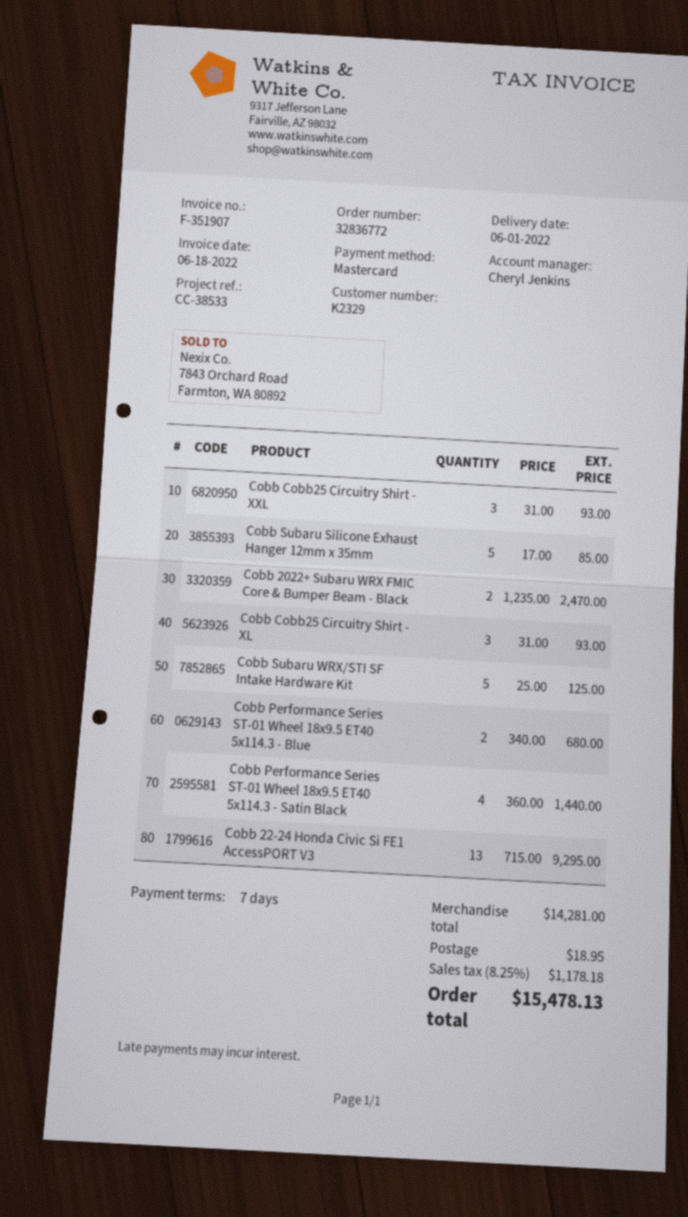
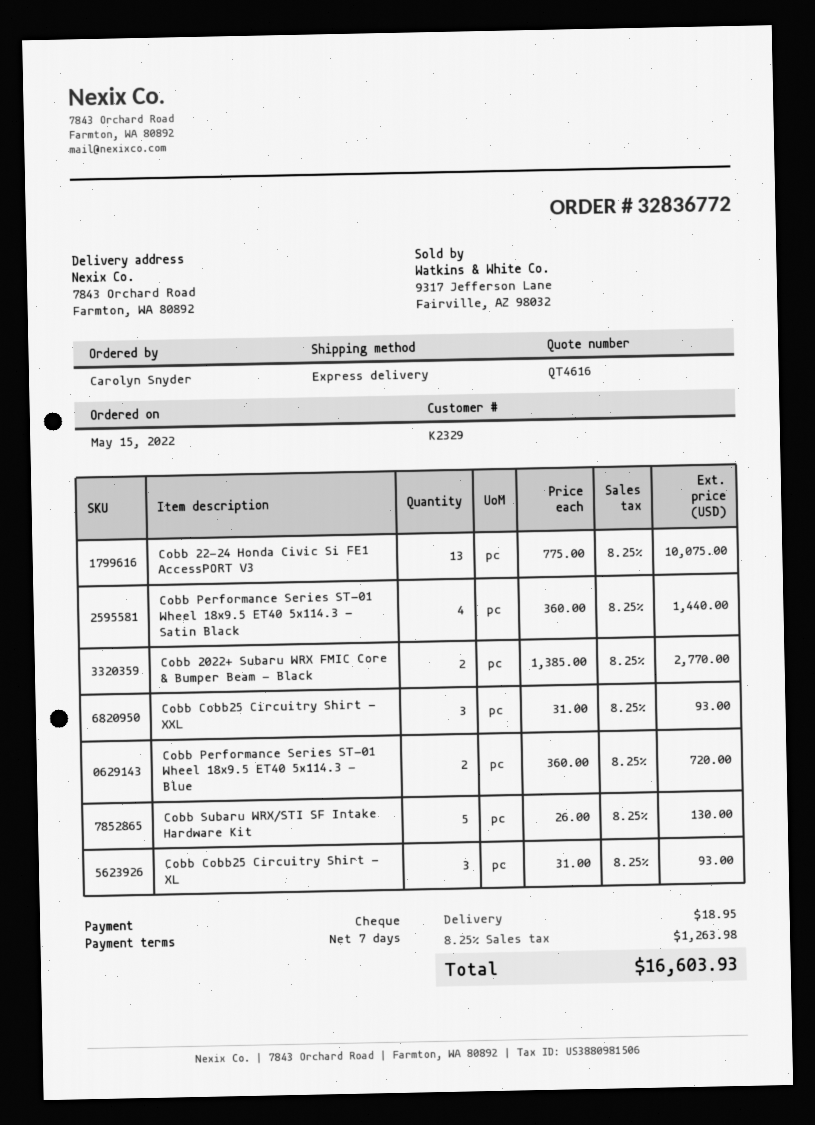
payment method: Mastercard -> cheque
Cobb Subaru Silicone Exhaust Hanger 12mm x 35mm: 5 x 17.00 = 85.00 -> none
Cobb 2022+ Subaru WRX FMIC Core & Bumper Beam - Black: 2 x 1235.00 = 2470.00 -> 2 x 1385.00 = 2770.00
Cobb Subaru WRX/STI SF Intake Hardware Kit: 5 x 25.00 = 125.00 -> 5 x 26.00 = 130.00
Cobb Performance Series ST-01 Wheel 18x9.5 ET40 5x114.3 - Blue: 2 x 340.00 = 680.00 -> 2 x 360.00 = 720.00
Cobb 22-24 Honda Civic Si FE1 AccessPORT V3: 13 x 715.00 = 9295.00 -> 13 x 775.00 = 10075.00
tax: 8.25% = 1178.18 -> 8.25% = 1263.98
total: 15478.13 -> 16603.93

